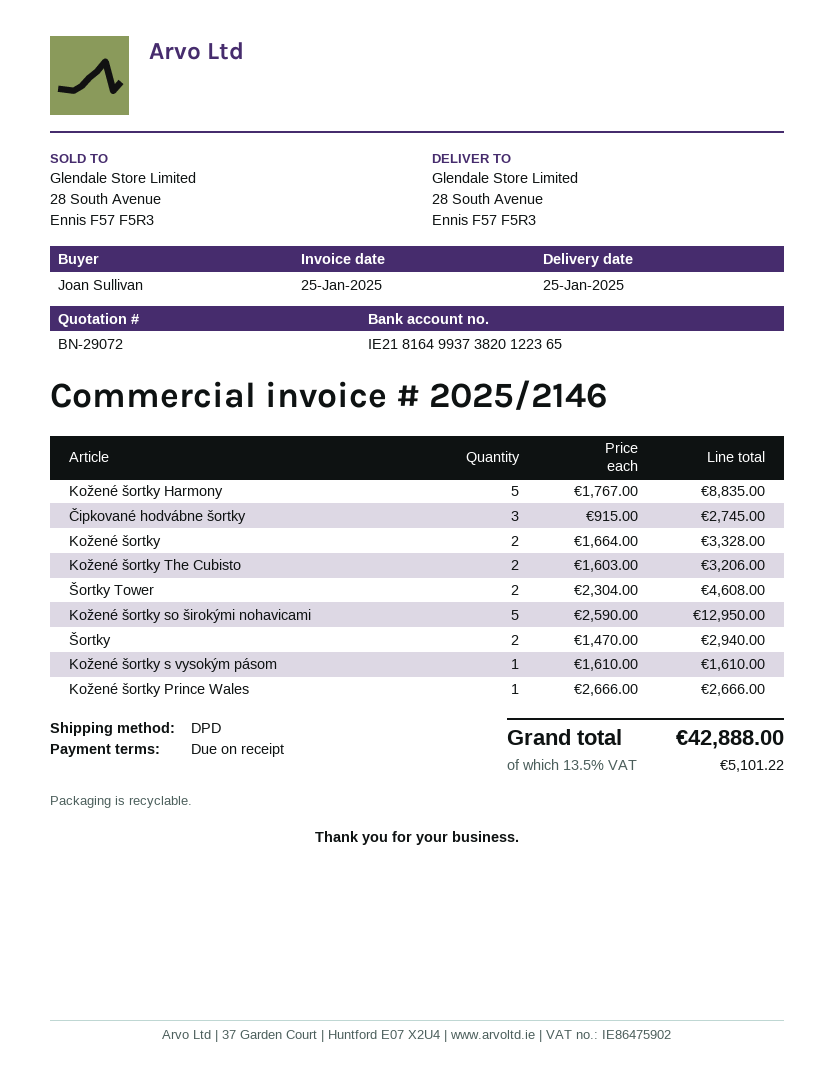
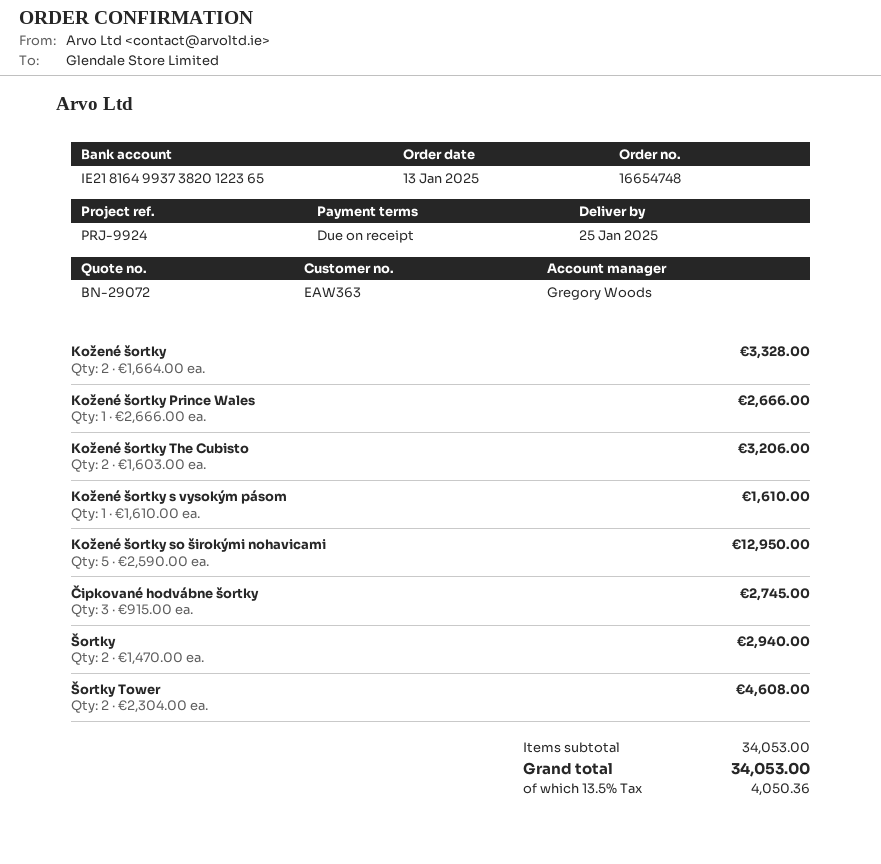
Kožené šortky Harmony: 5 x 1767.00 = 8835.00 -> none
tax: 13.5% = 5101.22 -> 13.5% = 4050.36
total: 42888.00 -> 34053.00

